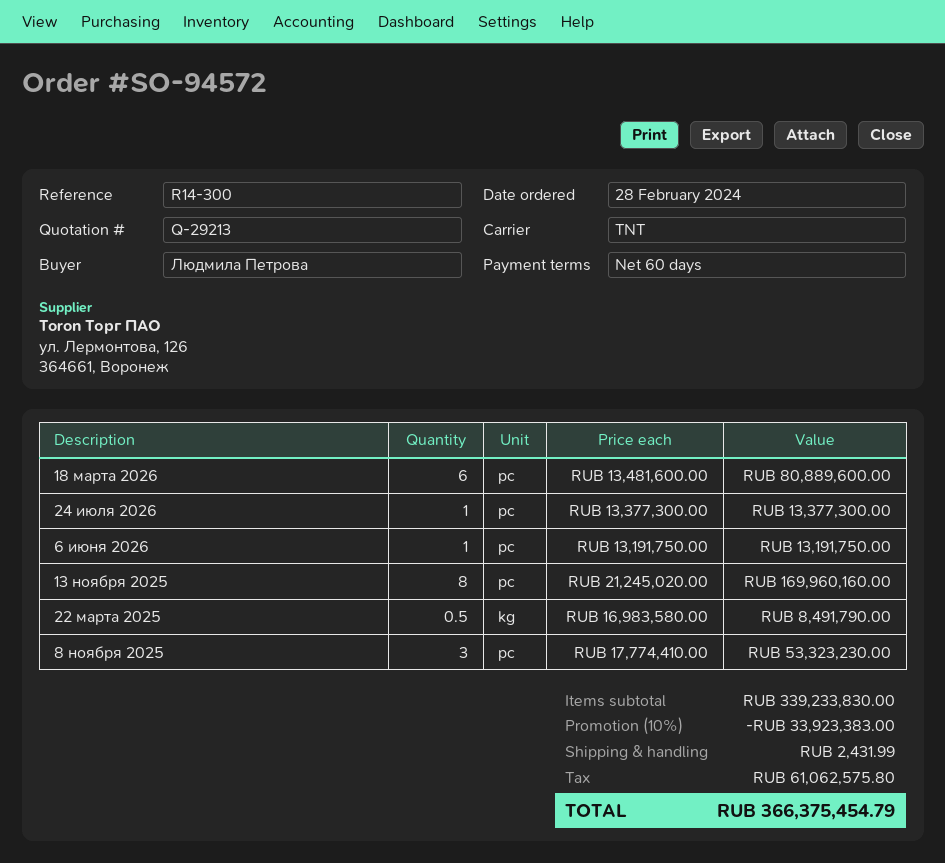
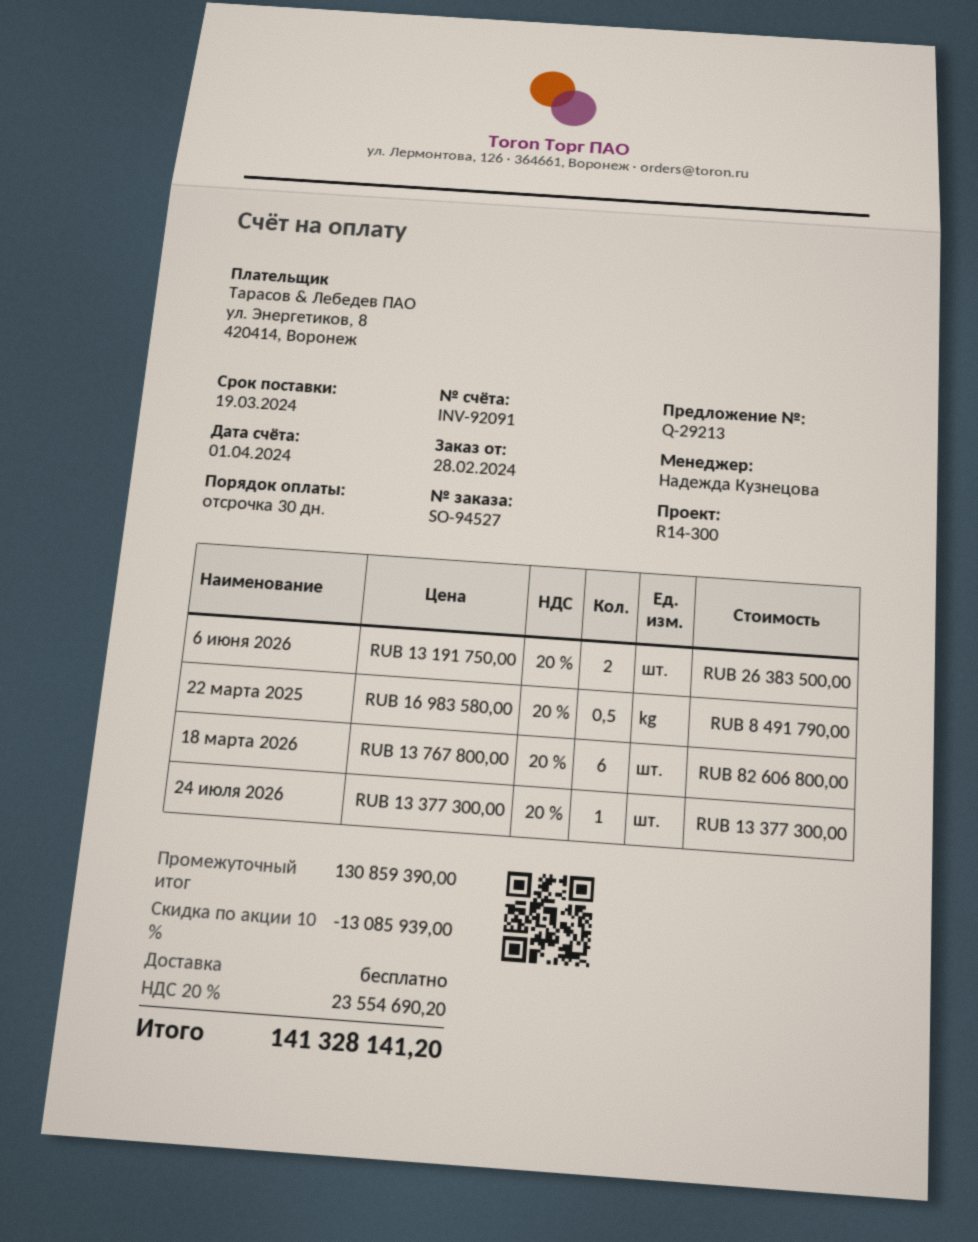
order number: SO-94572 -> SO-94527
payment terms: 60 days -> 30 days
18 марта 2026: 6 x 13481600.00 = 80889600.00 -> 6 x 13767800.00 = 82606800.00
6 июня 2026: 1 x 13191750.00 = 13191750.00 -> 2 x 13191750.00 = 26383500.00
13 ноября 2025: 8 x 21245020.00 = 169960160.00 -> none
8 ноября 2025: 3 x 17774410.00 = 53323230.00 -> none
subtotal: 339233830.00 -> 130859390.00
discount: 10% = 33923383.00 -> 10% = 13085939.00
shipping: 2431.99 -> 0.00
tax: 61062575.80 -> 23554690.20
total: 366375454.79 -> 141328141.20

